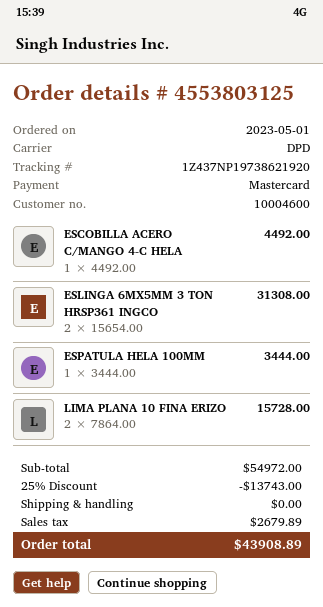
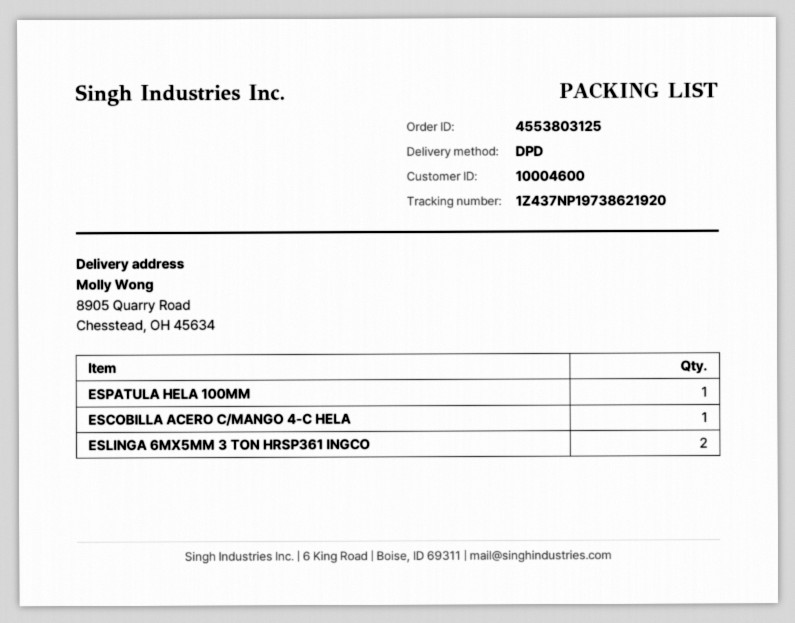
LIMA PLANA 10 FINA ERIZO: 2 -> none

